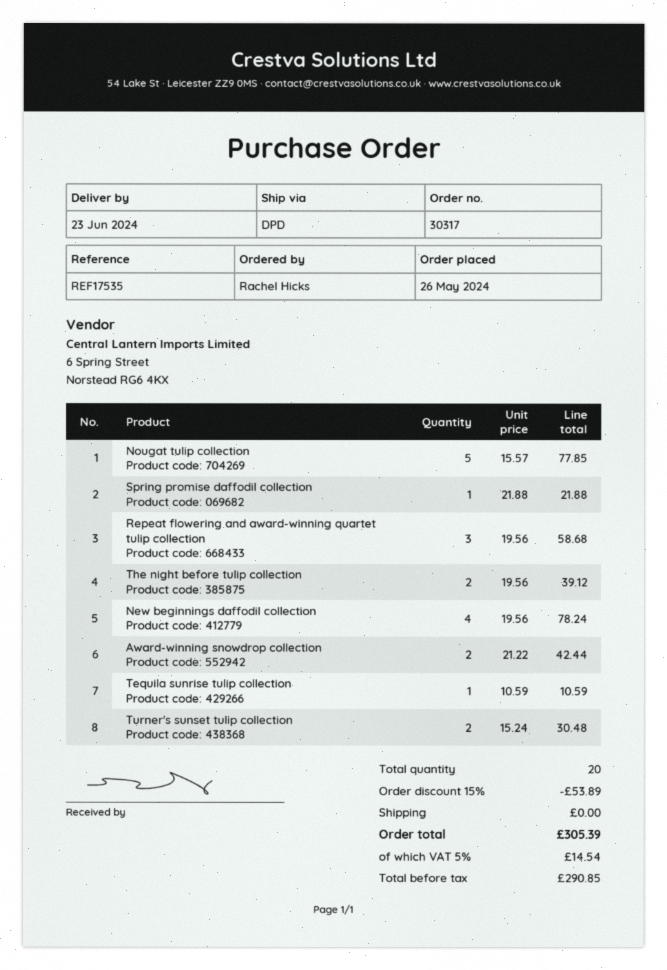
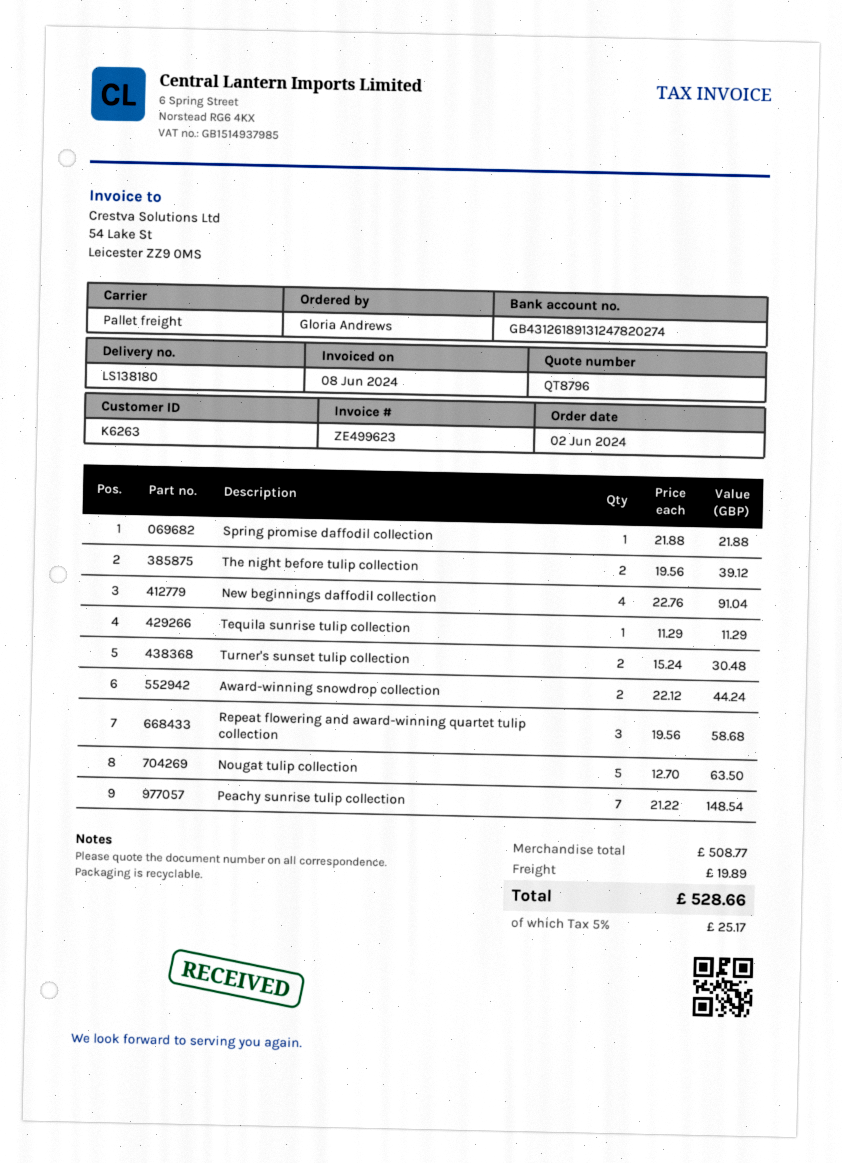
order date: 2024-05-26 -> 2024-06-02
ordered by: Rachel Hicks -> Gloria Andrews
shipping method: DPD -> pallet freight
Nougat tulip collection: 5 x 15.57 = 77.85 -> 5 x 12.70 = 63.50
New beginnings daffodil collection: 4 x 19.56 = 78.24 -> 4 x 22.76 = 91.04
Award-winning snowdrop collection: 2 x 21.22 = 42.44 -> 2 x 22.12 = 44.24
Tequila sunrise tulip collection: 1 x 10.59 = 10.59 -> 1 x 11.29 = 11.29
Peachy sunrise tulip collection: none -> 7 x 21.22 = 148.54
discount: 15% = 53.89 -> none
shipping: 0.00 -> 19.89
tax: 5% = 14.54 -> 5% = 25.17
total: 305.39 -> 528.66

